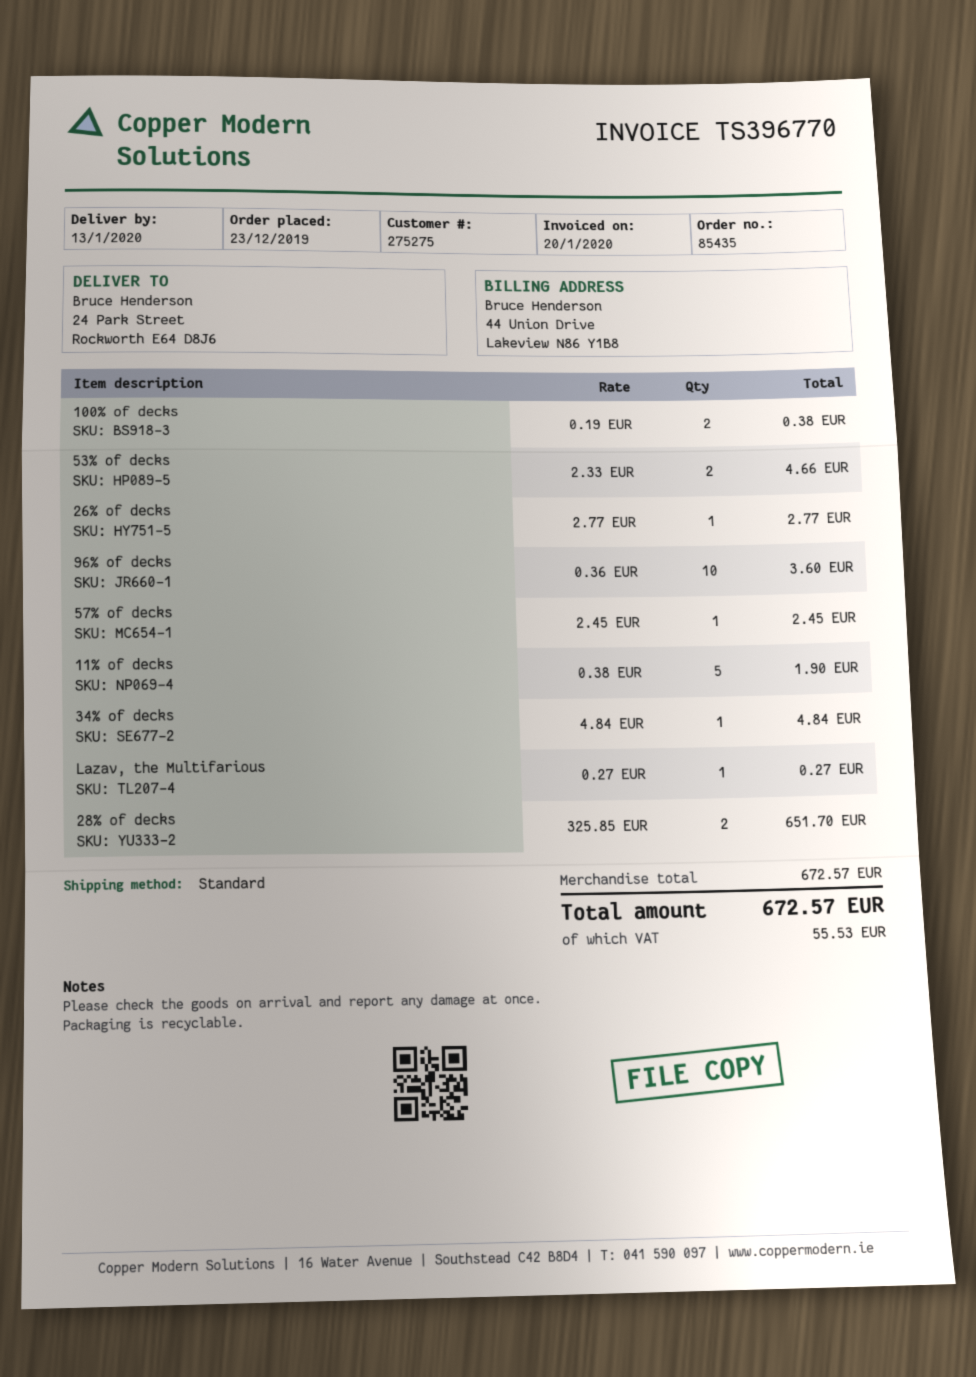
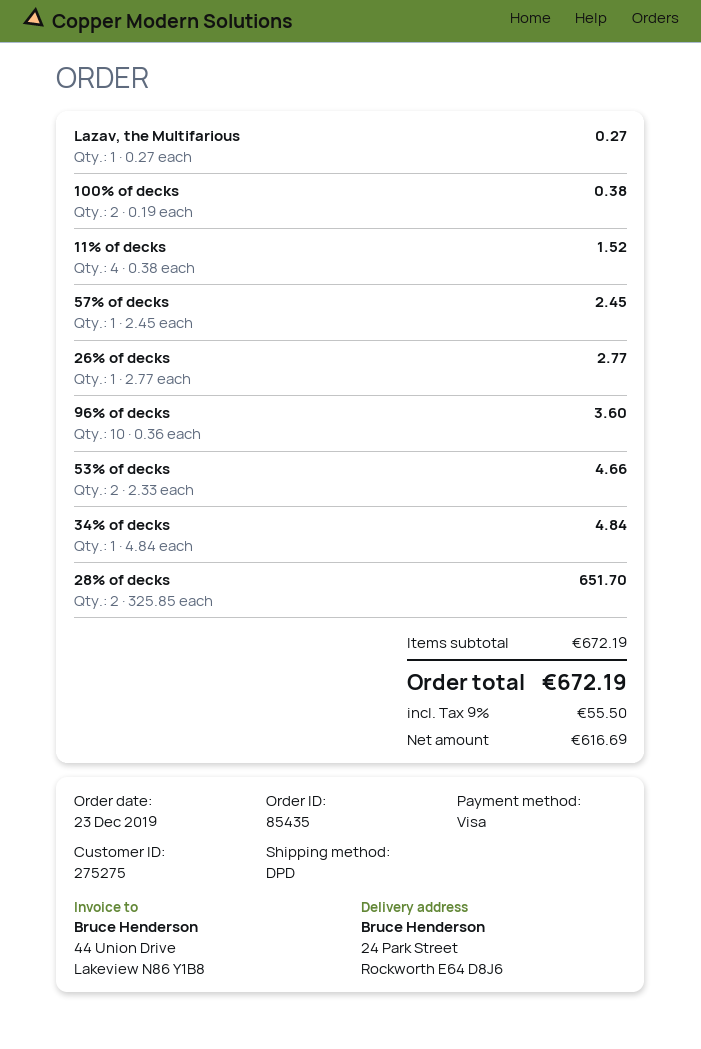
shipping method: standard -> DPD
11% of decks: 5 x 0.38 = 1.90 -> 4 x 0.38 = 1.52
subtotal: 672.57 -> 672.19
tax: 55.53 -> 55.50
total: 672.57 -> 672.19

